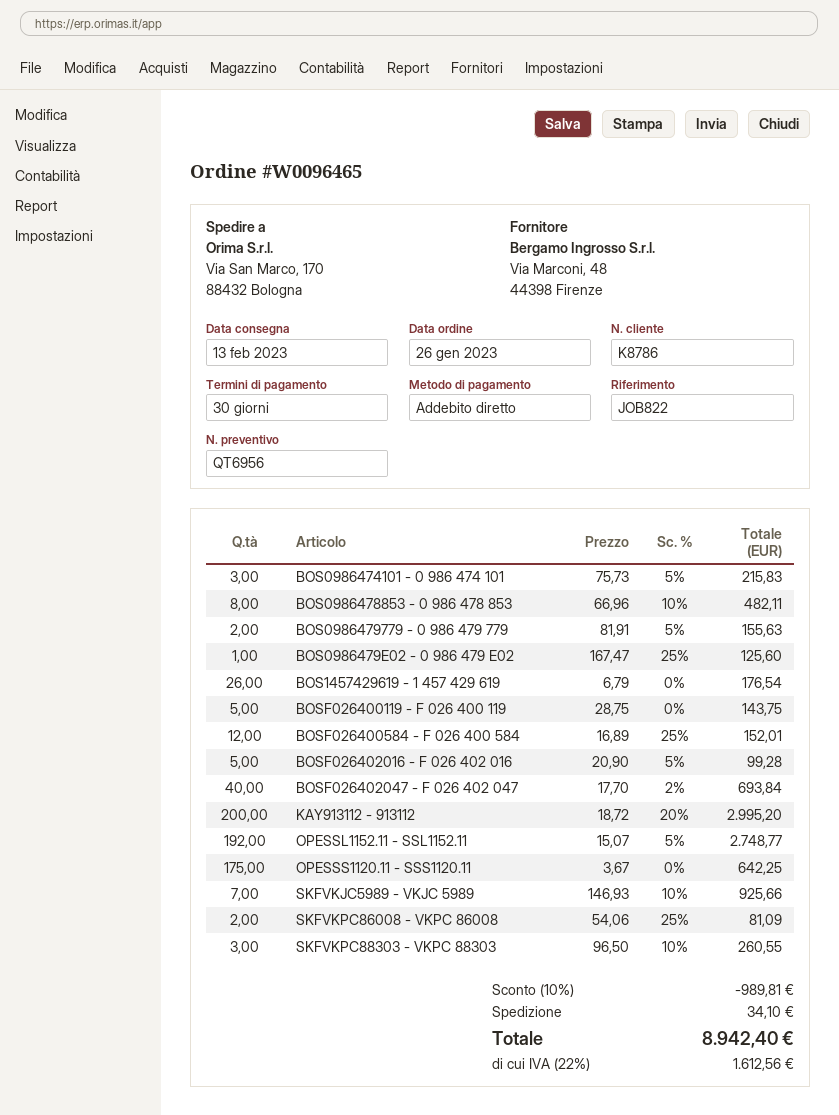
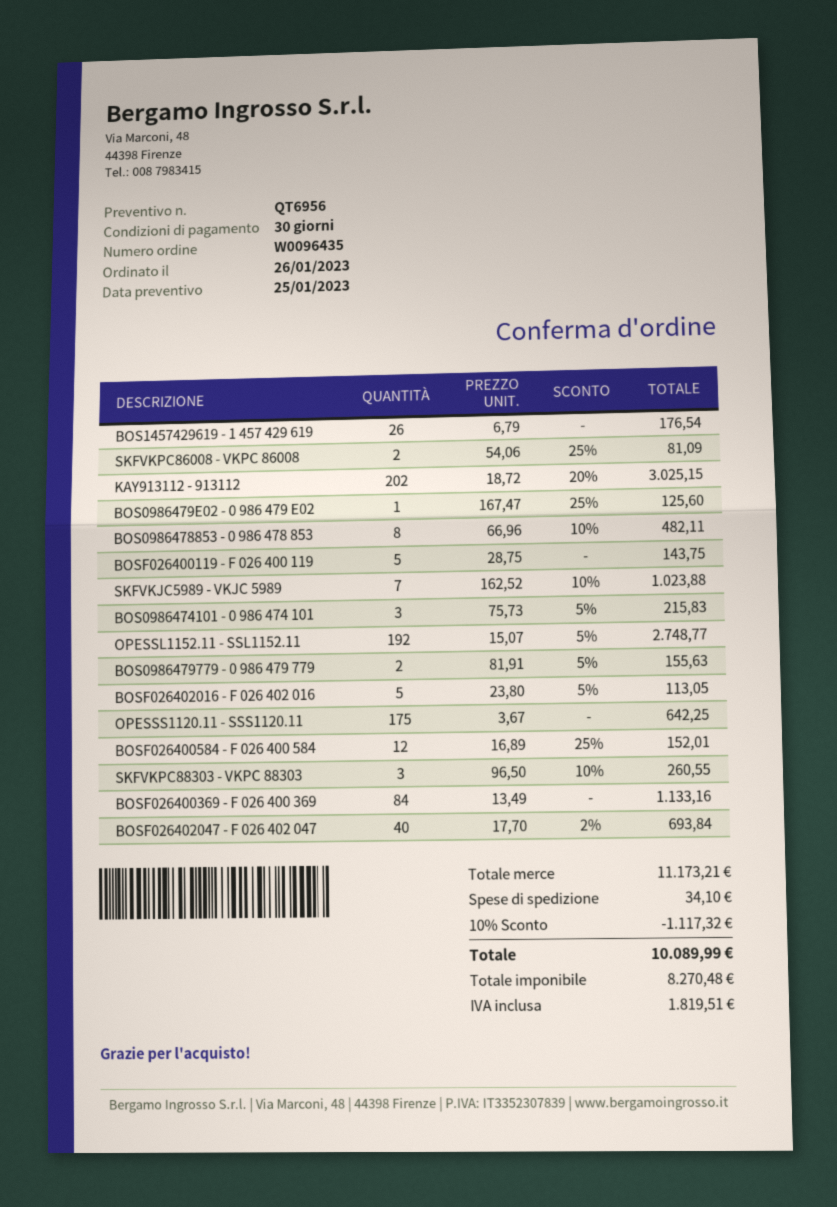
order number: W0096465 -> W0096435
BOSF026402016 - F 026 402 016: 5 x 20.90 - 5% = 99.28 -> 5 x 23.80 - 5% = 113.05
KAY913112 - 913112: 200 x 18.72 - 20% = 2995.20 -> 202 x 18.72 - 20% = 3025.15
SKFVKJC5989 - VKJC 5989: 7 x 146.93 - 10% = 925.66 -> 7 x 162.52 - 10% = 1023.88
BOSF026400369 - F 026 400 369: none -> 84 x 13.49 = 1133.16
discount: 10% = 989.81 -> 10% = 1117.32
tax: 1612.56 -> 1819.51
total: 8942.40 -> 10089.99

